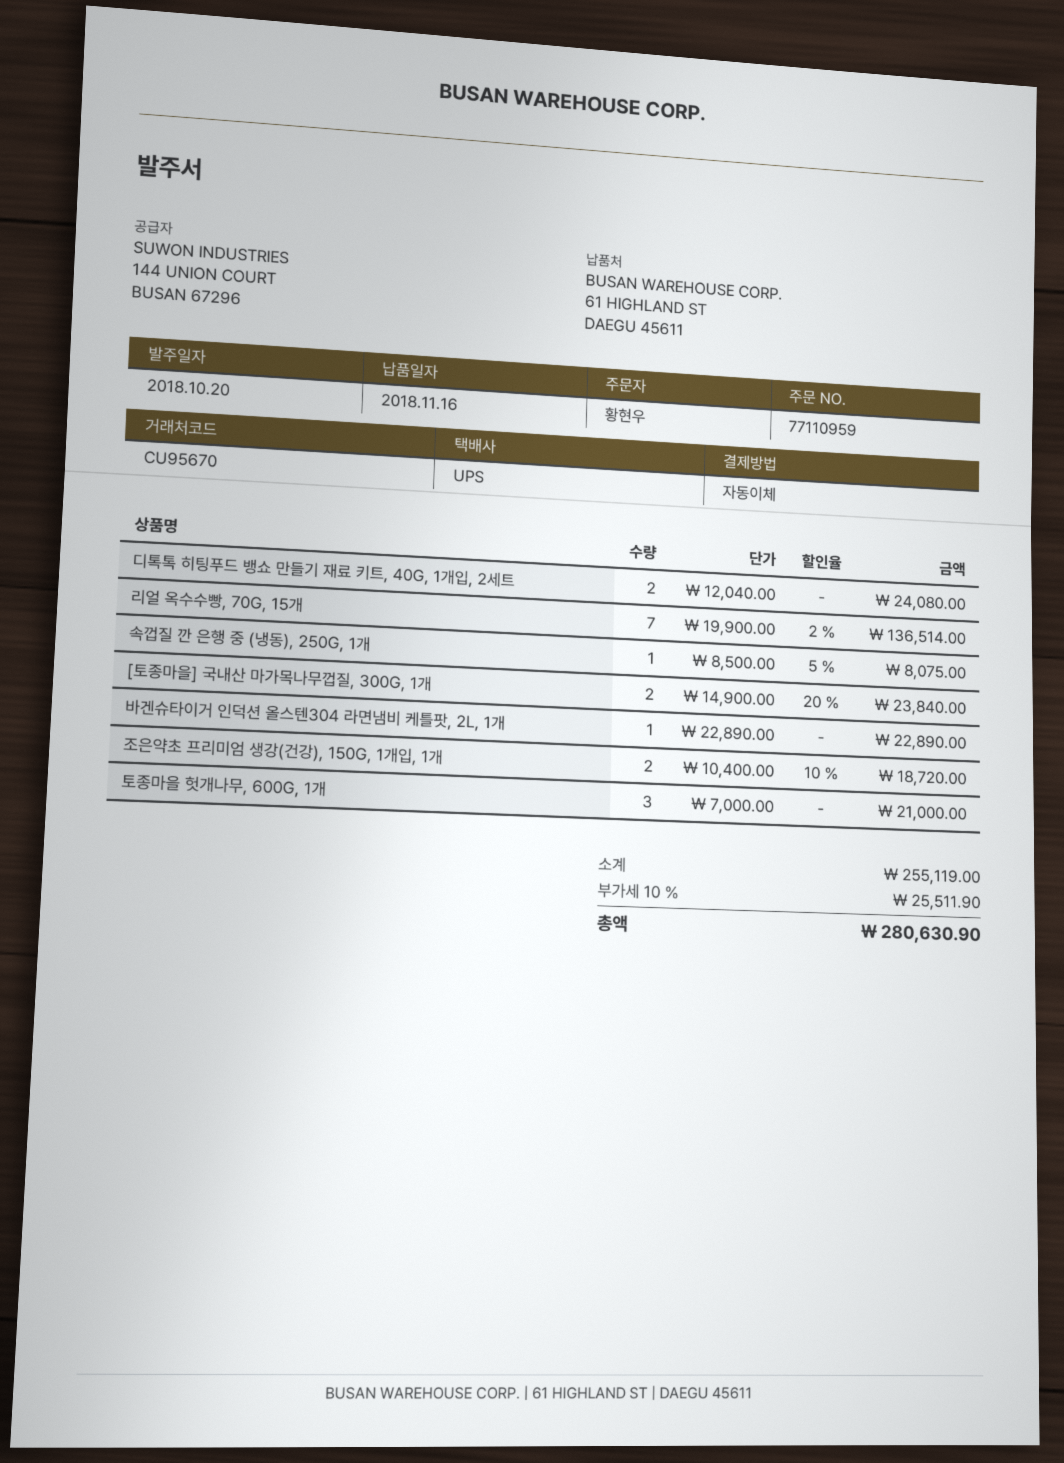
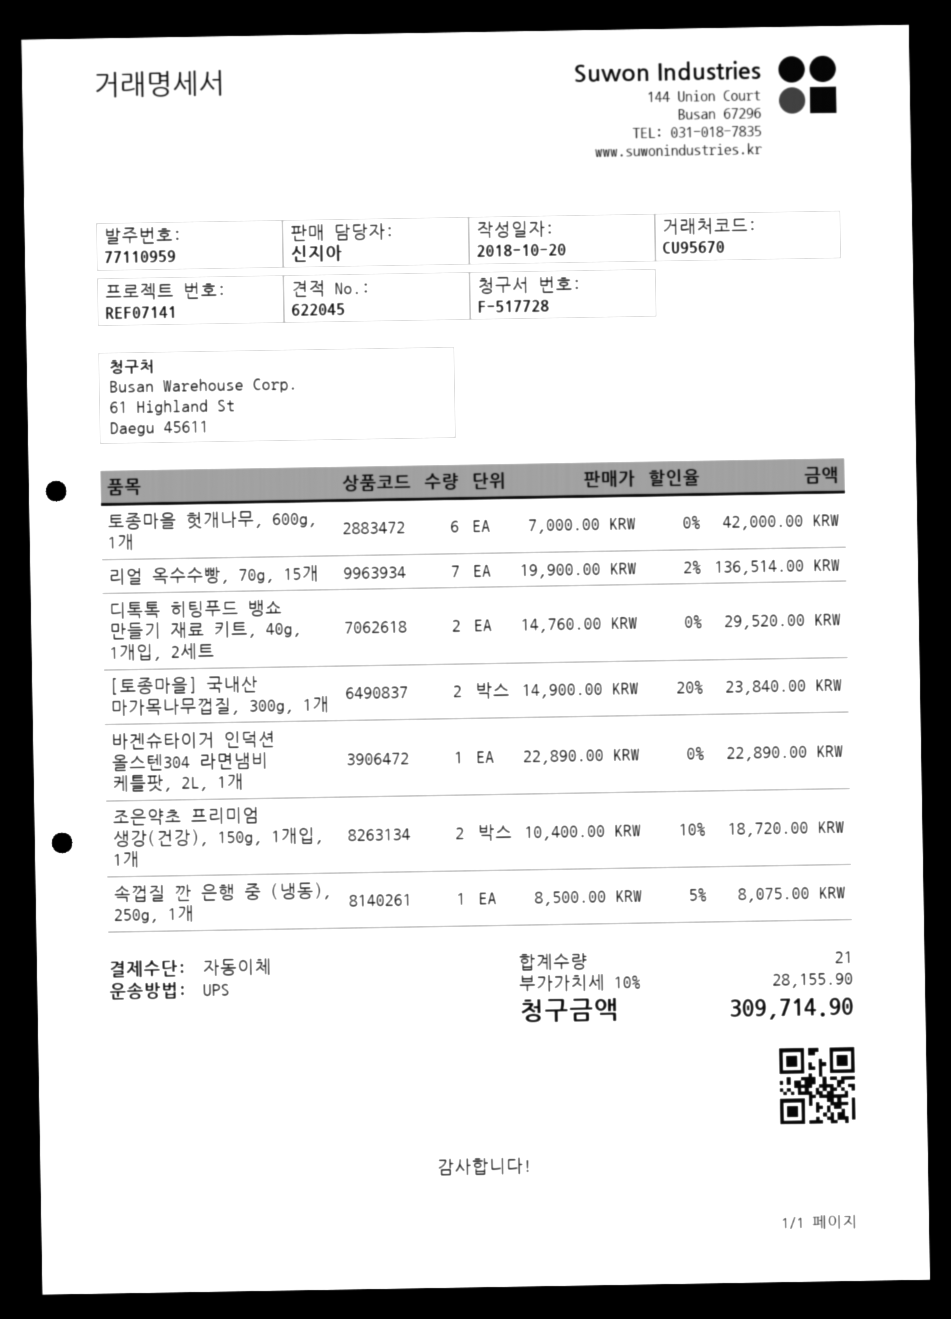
디톡톡 히팅푸드 뱅쇼 만들기 재료 키트, 40G, 1개입, 2세트: 2 x 12040.00 = 24080.00 -> 2 x 14760.00 = 29520.00
토종마을 헛개나무, 600G, 1개: 3 x 7000.00 = 21000.00 -> 6 x 7000.00 = 42000.00
tax: 10% = 25511.90 -> 10% = 28155.90
total: 280630.90 -> 309714.90

